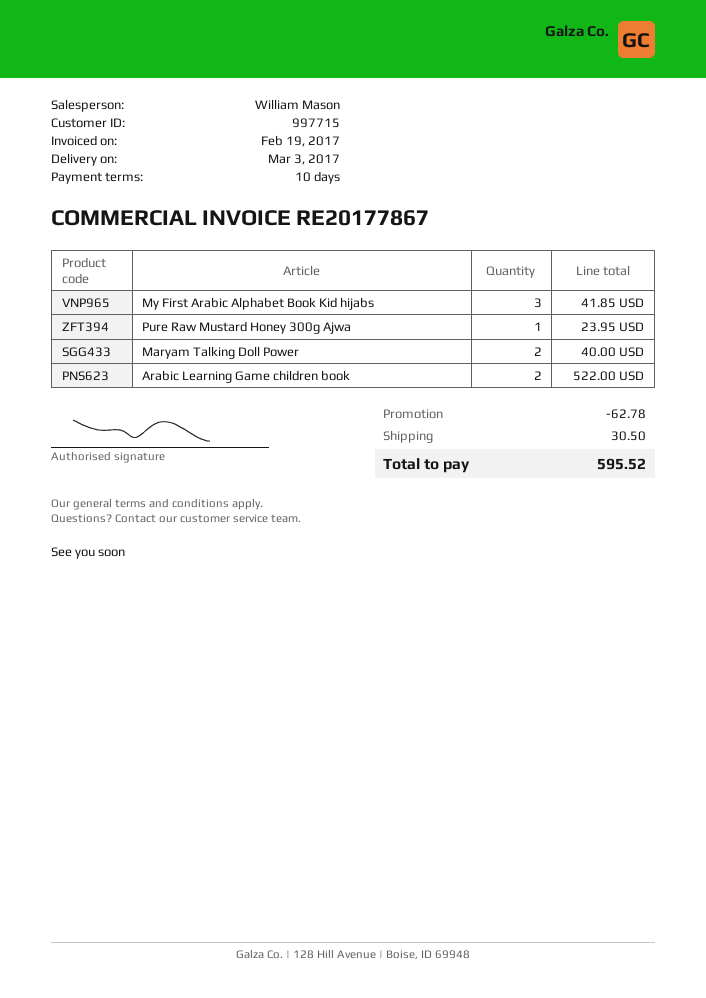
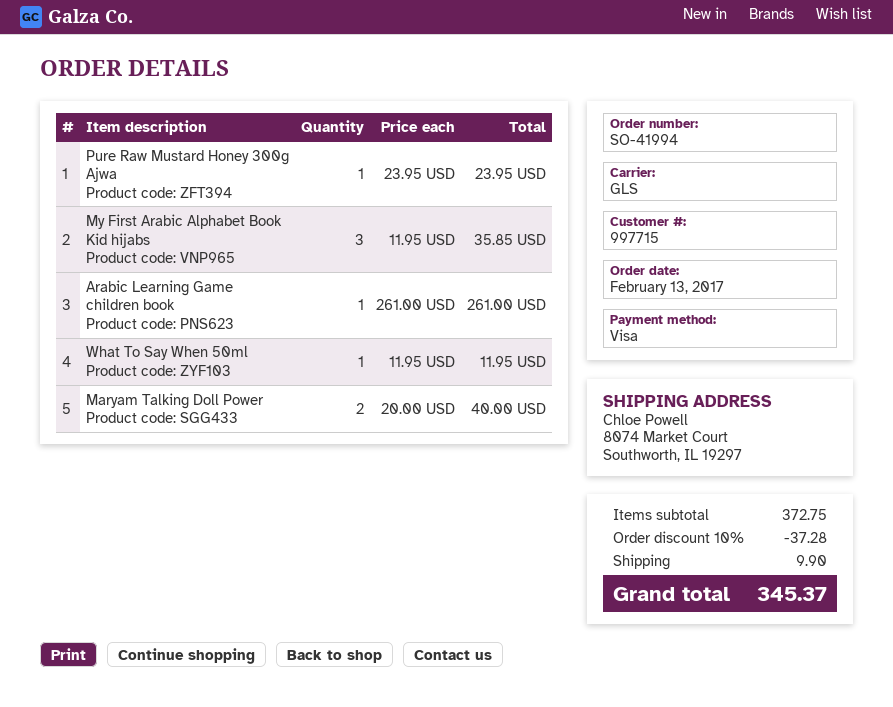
My First Arabic Alphabet Book Kid hijabs: 3 for 41.85 -> 3 for 35.85
Arabic Learning Game children book: 2 for 522.00 -> 1 for 261.00
What To Say When 50ml: none -> 1 for 11.95
discount: 62.78 -> 37.28
shipping: 30.50 -> 9.90
total: 595.52 -> 345.37

